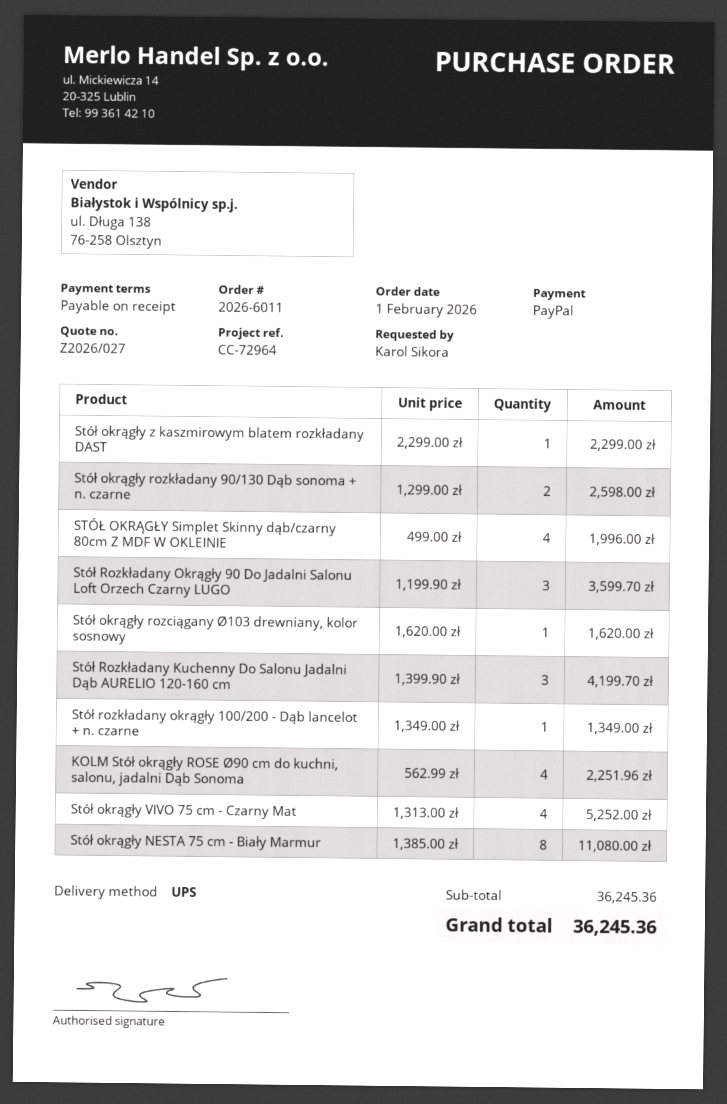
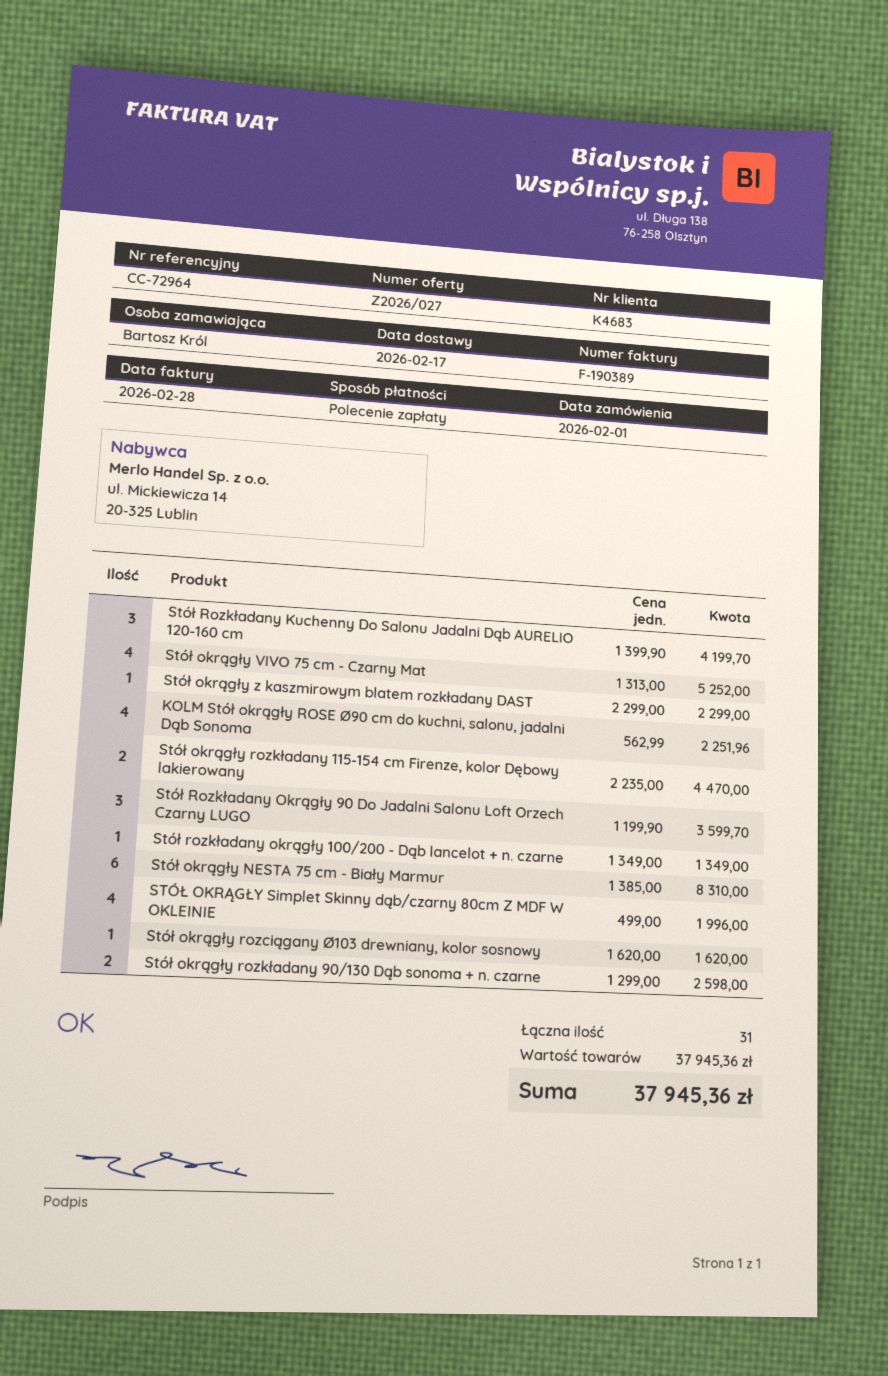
ordered by: Karol Sikora -> Bartosz Król
payment method: PayPal -> direct debit
Stół okrągły NESTA 75 cm - Biały Marmur: 8 x 1385.00 = 11080.00 -> 6 x 1385.00 = 8310.00
Stół okrągły rozkładany 115-154 cm Firenze, kolor Dębowy lakierowany: none -> 2 x 2235.00 = 4470.00
subtotal: 36245.36 -> 37945.36
total: 36245.36 -> 37945.36

